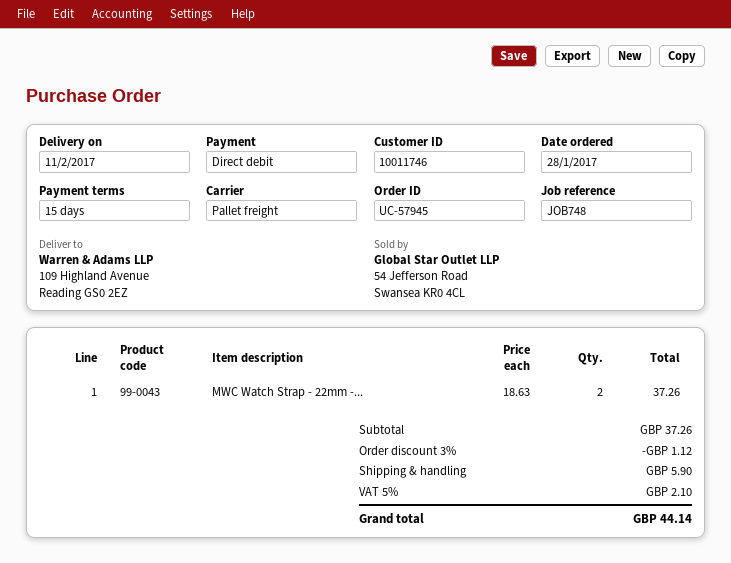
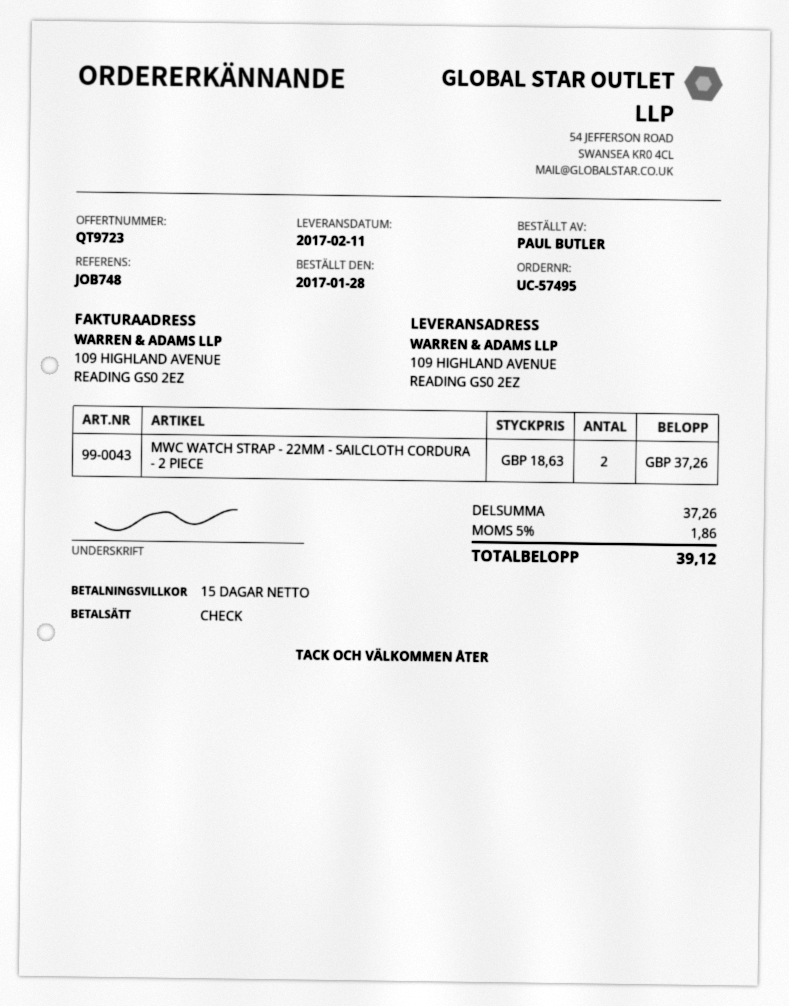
order number: UC-57945 -> UC-57495
payment method: direct debit -> cheque
discount: 3% = 1.12 -> none
shipping: 5.90 -> none
tax: 5% = 2.10 -> 5% = 1.86
total: 44.14 -> 39.12

